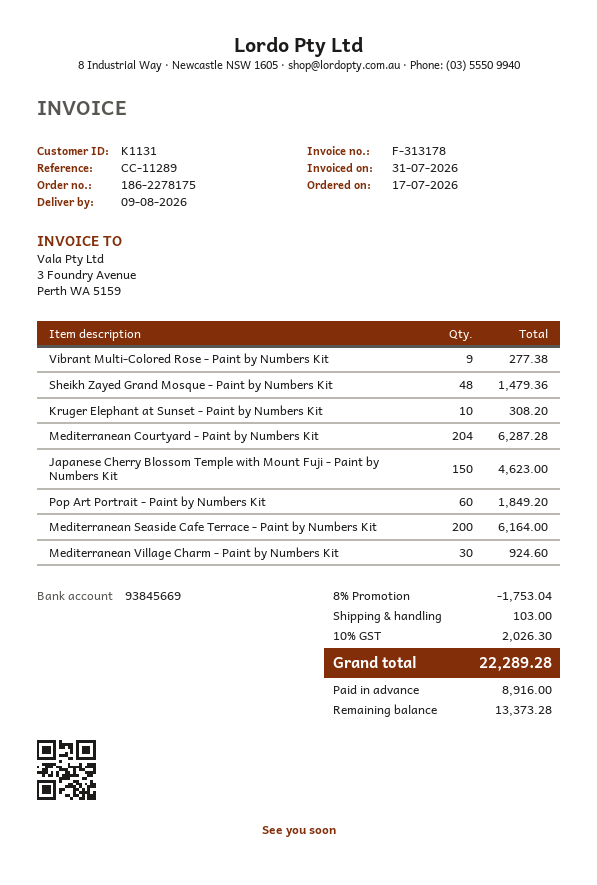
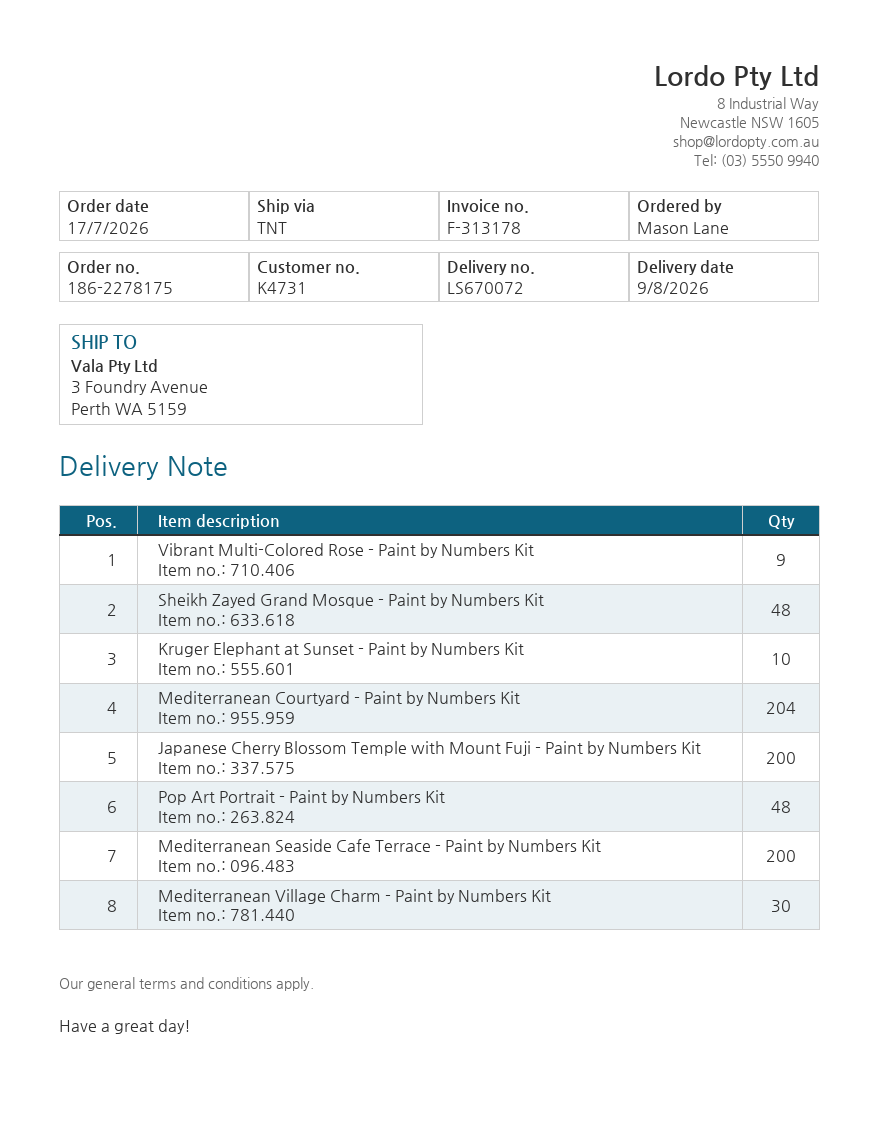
customer number: K1131 -> K4731
Japanese Cherry Blossom Temple with Mount Fuji - Paint by Numbers Kit: 150 -> 200
Pop Art Portrait - Paint by Numbers Kit: 60 -> 48

